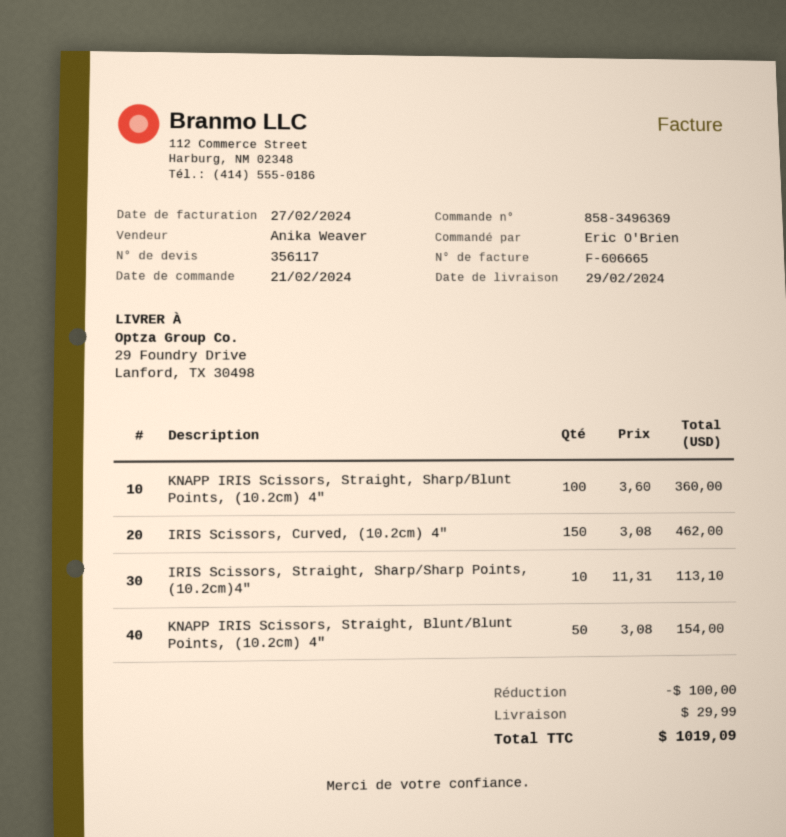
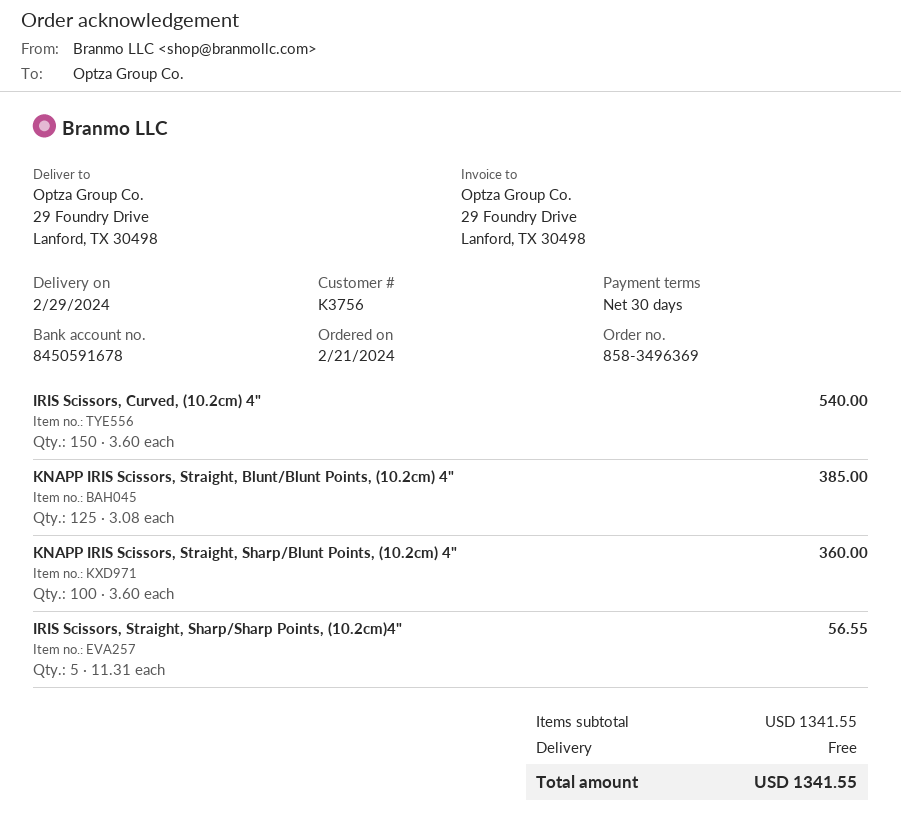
IRIS Scissors, Curved, (10.2cm) 4": 150 x 3.08 = 462.00 -> 150 x 3.60 = 540.00
IRIS Scissors, Straight, Sharp/Sharp Points, (10.2cm)4": 10 x 11.31 = 113.10 -> 5 x 11.31 = 56.55
KNAPP IRIS Scissors, Straight, Blunt/Blunt Points, (10.2cm) 4": 50 x 3.08 = 154.00 -> 125 x 3.08 = 385.00
discount: 100.00 -> none
shipping: 29.99 -> 0.00
total: 1019.09 -> 1341.55

